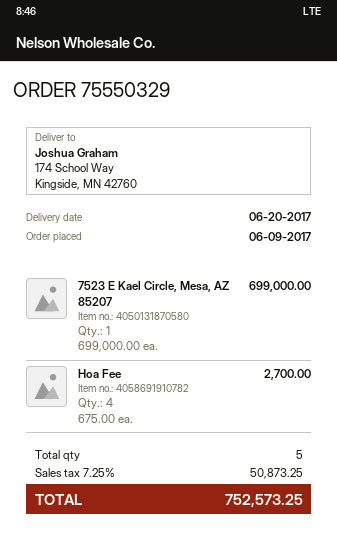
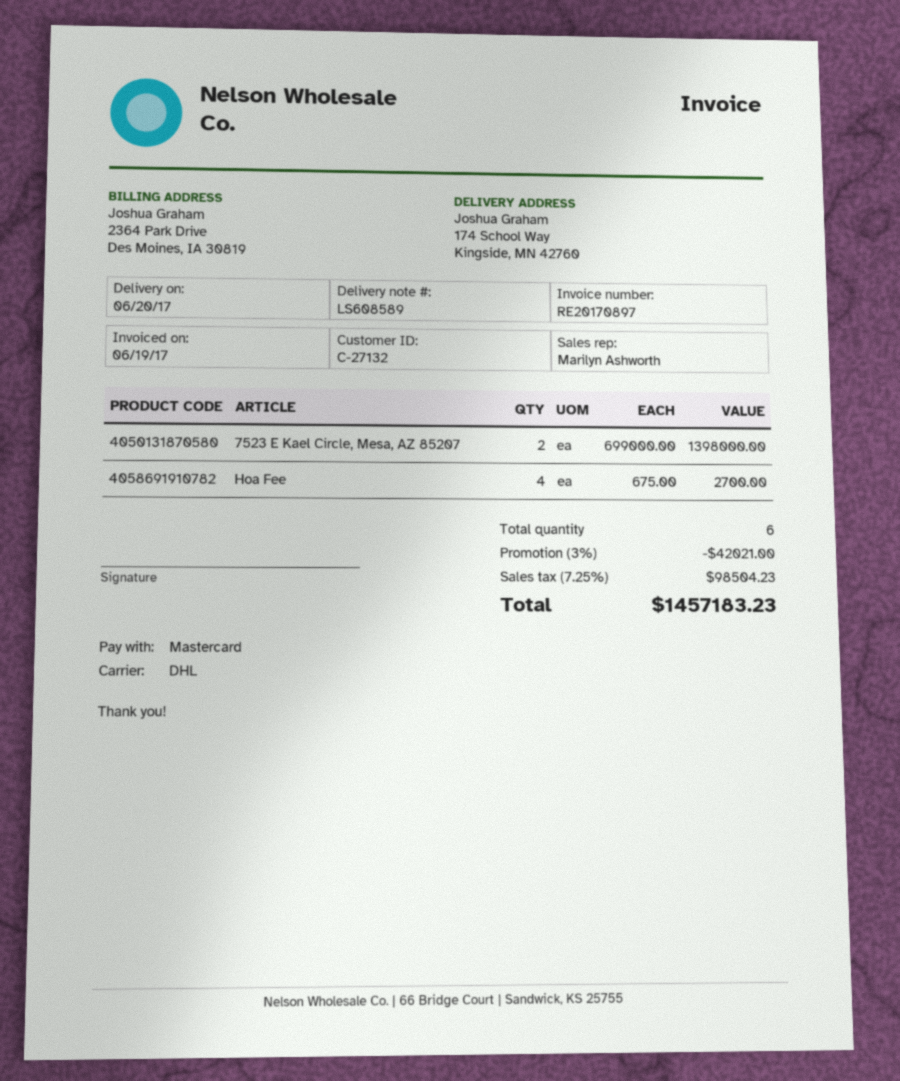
7523 E Kael Circle, Mesa, AZ 85207: 1 x 699000.00 = 699000.00 -> 2 x 699000.00 = 1398000.00
total quantity: 5 -> 6
discount: none -> 3% = 42021.00
tax: 7.25% = 50873.25 -> 7.25% = 98504.23
total: 752573.25 -> 1457183.23

